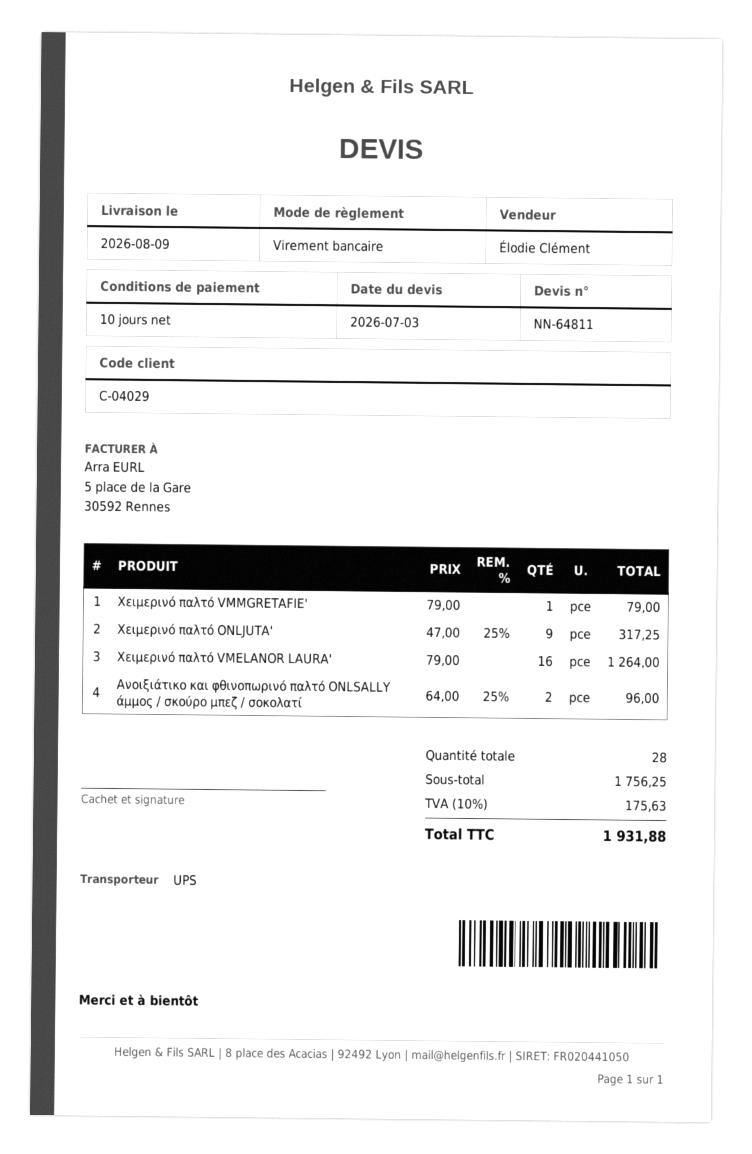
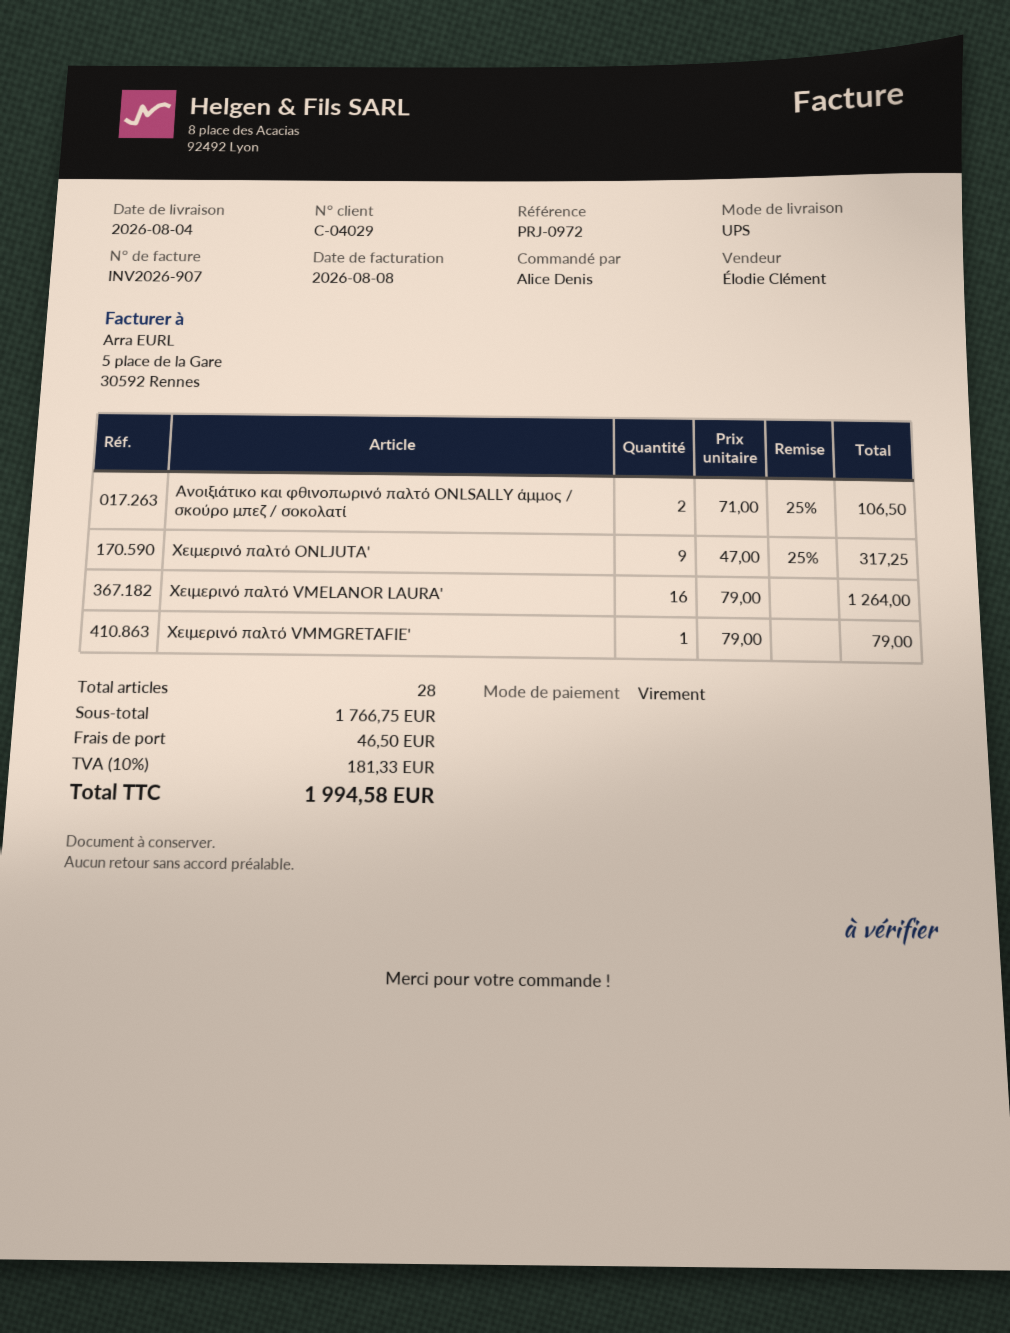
delivery date: 2026-08-09 -> 2026-08-04
Ανοιξιάτικο και φθινοπωρινό παλτό ONLSALLY άμμος / σκούρο μπεζ / σοκολατί: 2 x 64.00 - 25% = 96.00 -> 2 x 71.00 - 25% = 106.50
subtotal: 1756.25 -> 1766.75
shipping: none -> 46.50
tax: 10% = 175.63 -> 10% = 181.33
total: 1931.88 -> 1994.58

